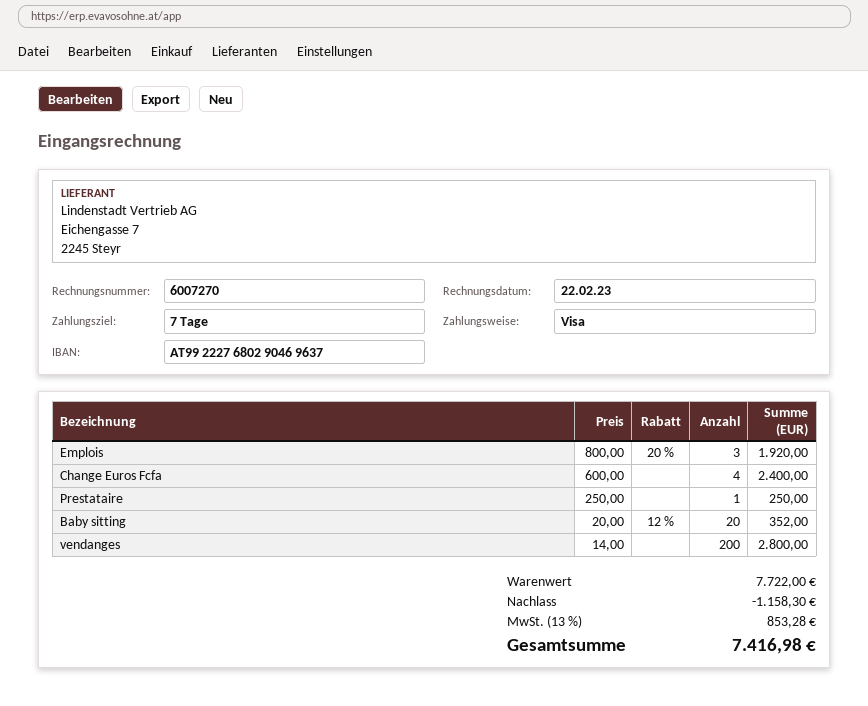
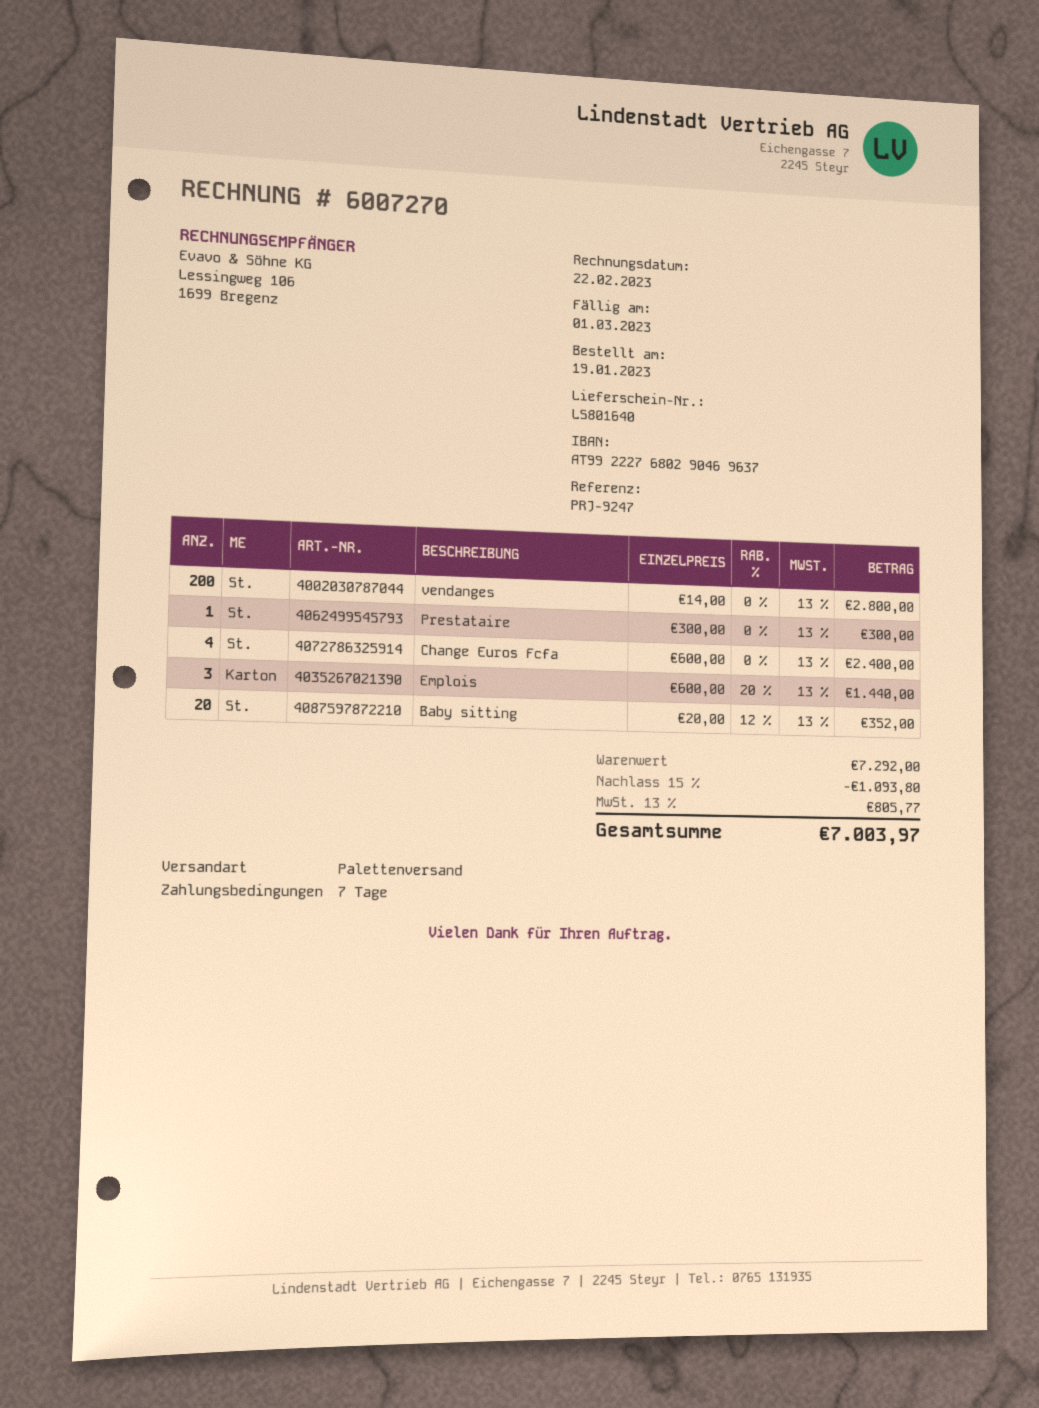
Emplois: 3 x 800.00 - 20% = 1920.00 -> 3 x 600.00 - 20% = 1440.00
Prestataire: 1 x 250.00 = 250.00 -> 1 x 300.00 = 300.00
subtotal: 7722.00 -> 7292.00
discount: 1158.30 -> 1093.80
tax: 13% = 853.28 -> 13% = 805.77
total: 7416.98 -> 7003.97

